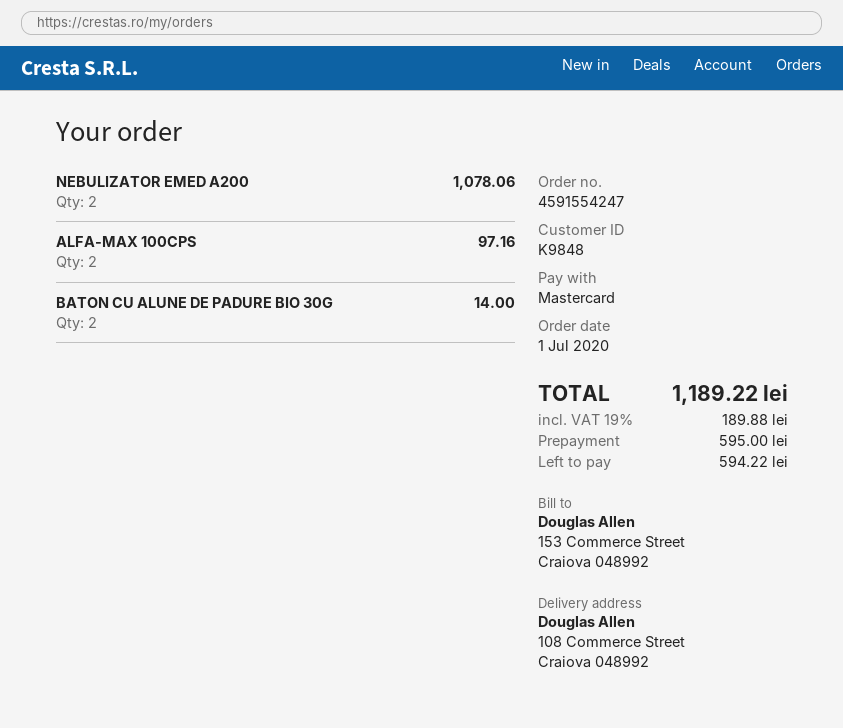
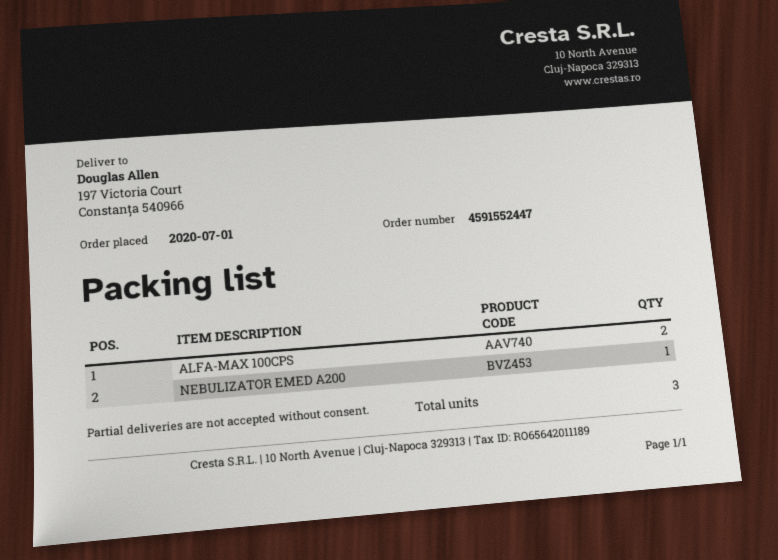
order number: 4591554247 -> 4591552447
ship to: 108 Commerce Street, Craiova 048992 -> 197 Victoria Court, Constanța 540966
NEBULIZATOR EMED A200: 2 -> 1
BATON CU ALUNE DE PADURE BIO 30G: 2 -> none

